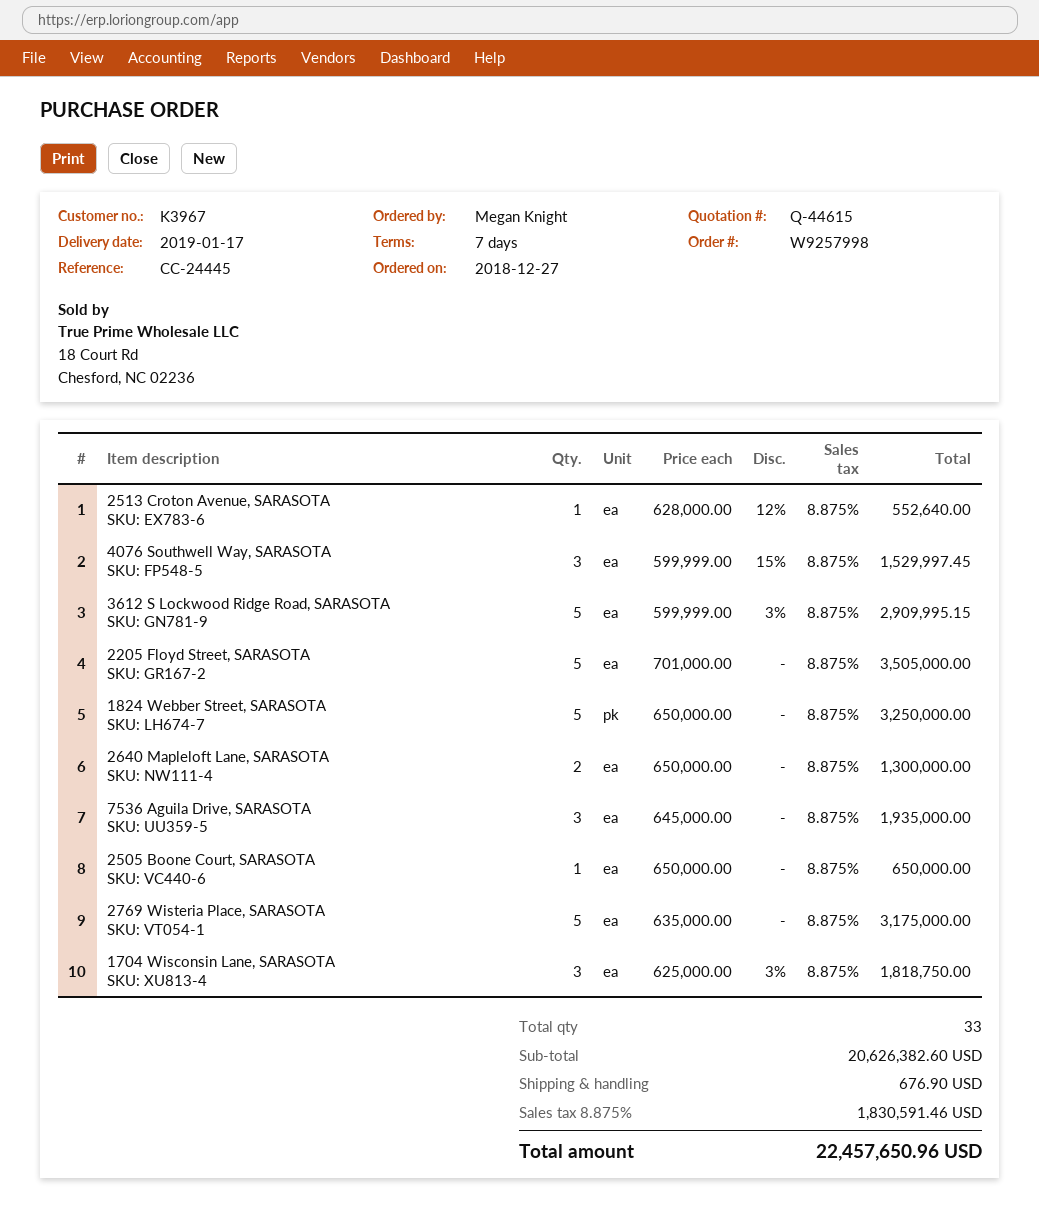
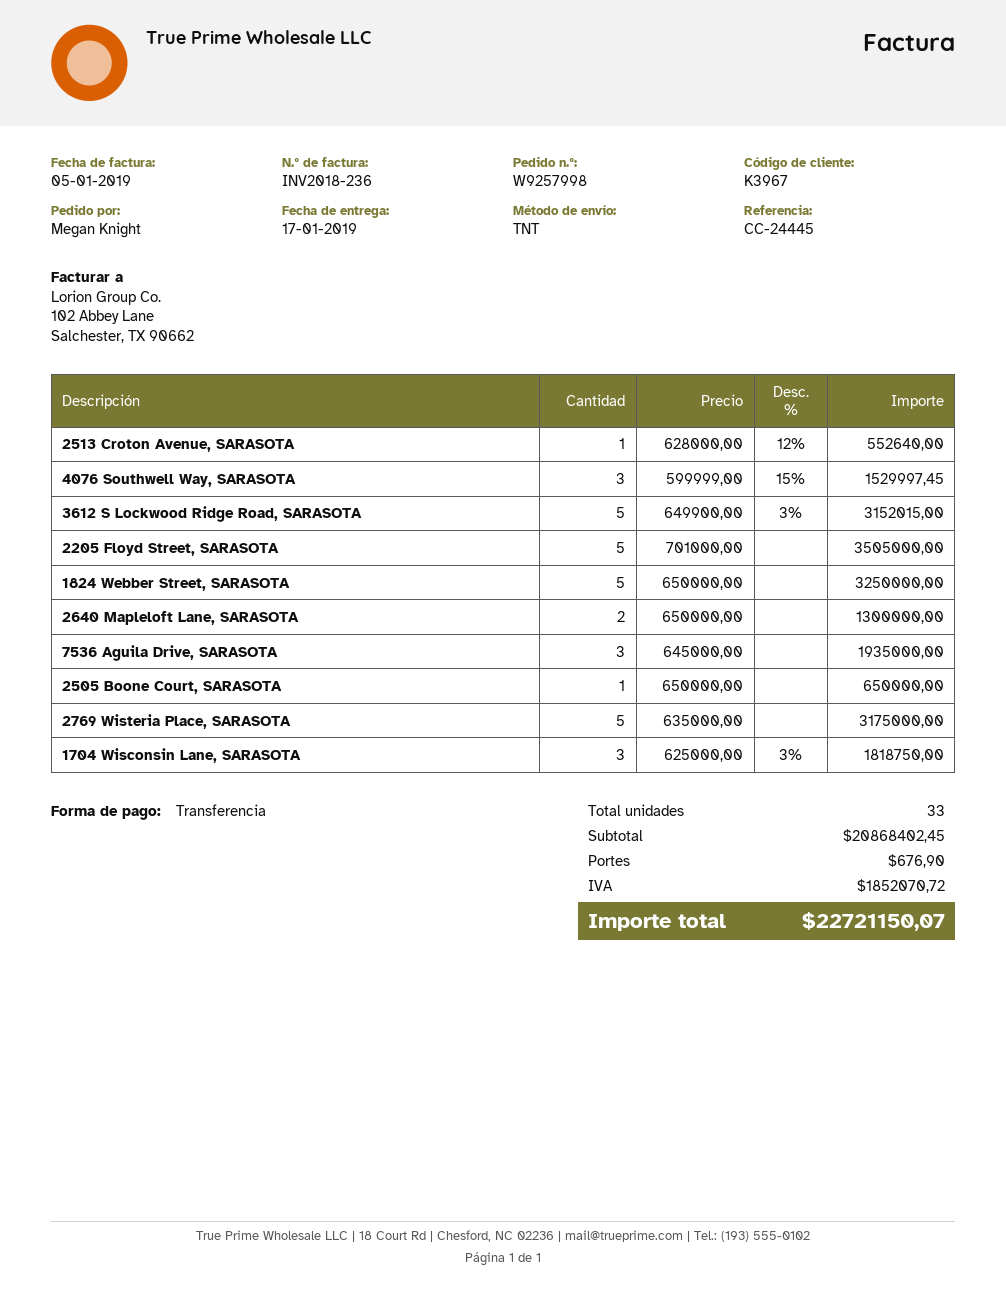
3612 S Lockwood Ridge Road, SARASOTA: 5 x 599999.00 - 3% = 2909995.15 -> 5 x 649900.00 - 3% = 3152015.00
subtotal: 20626382.60 -> 20868402.45
tax: 1830591.46 -> 1852070.72
total: 22457650.96 -> 22721150.07

